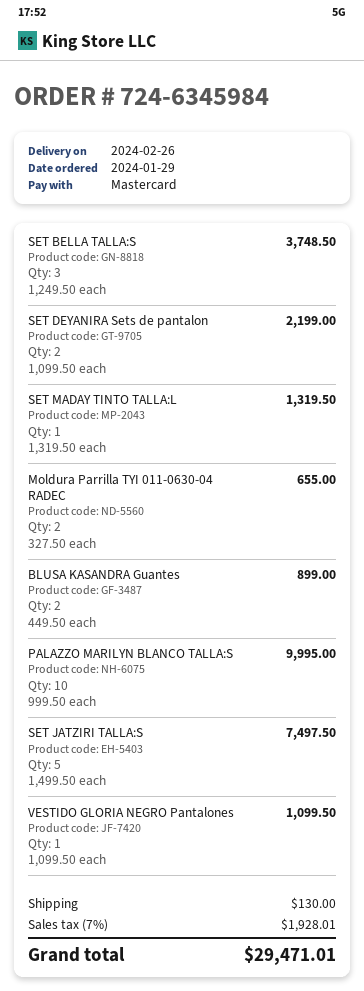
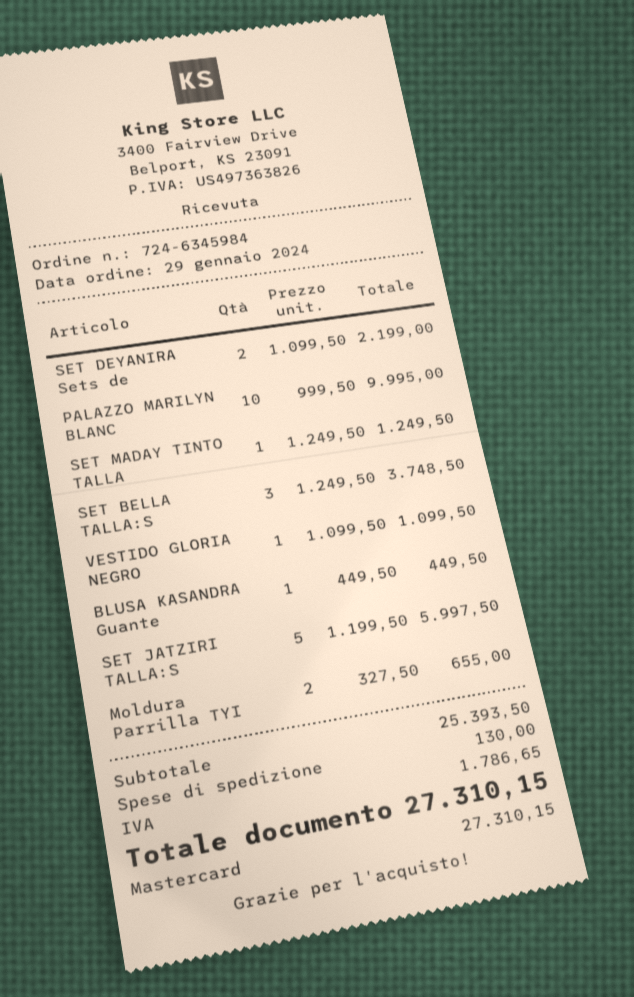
SET MADAY TINTO TALLA:L: 1 x 1319.50 = 1319.50 -> 1 x 1249.50 = 1249.50
BLUSA KASANDRA Guantes: 2 x 449.50 = 899.00 -> 1 x 449.50 = 449.50
SET JATZIRI TALLA:S: 5 x 1499.50 = 7497.50 -> 5 x 1199.50 = 5997.50
tax: 1928.01 -> 1786.65
total: 29471.01 -> 27310.15

